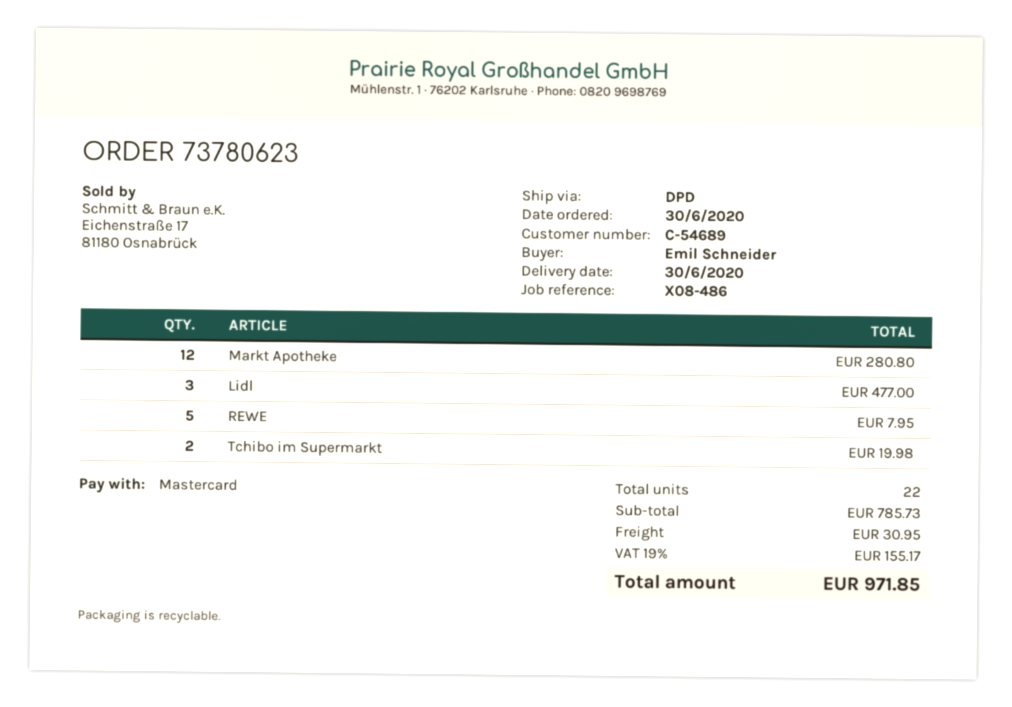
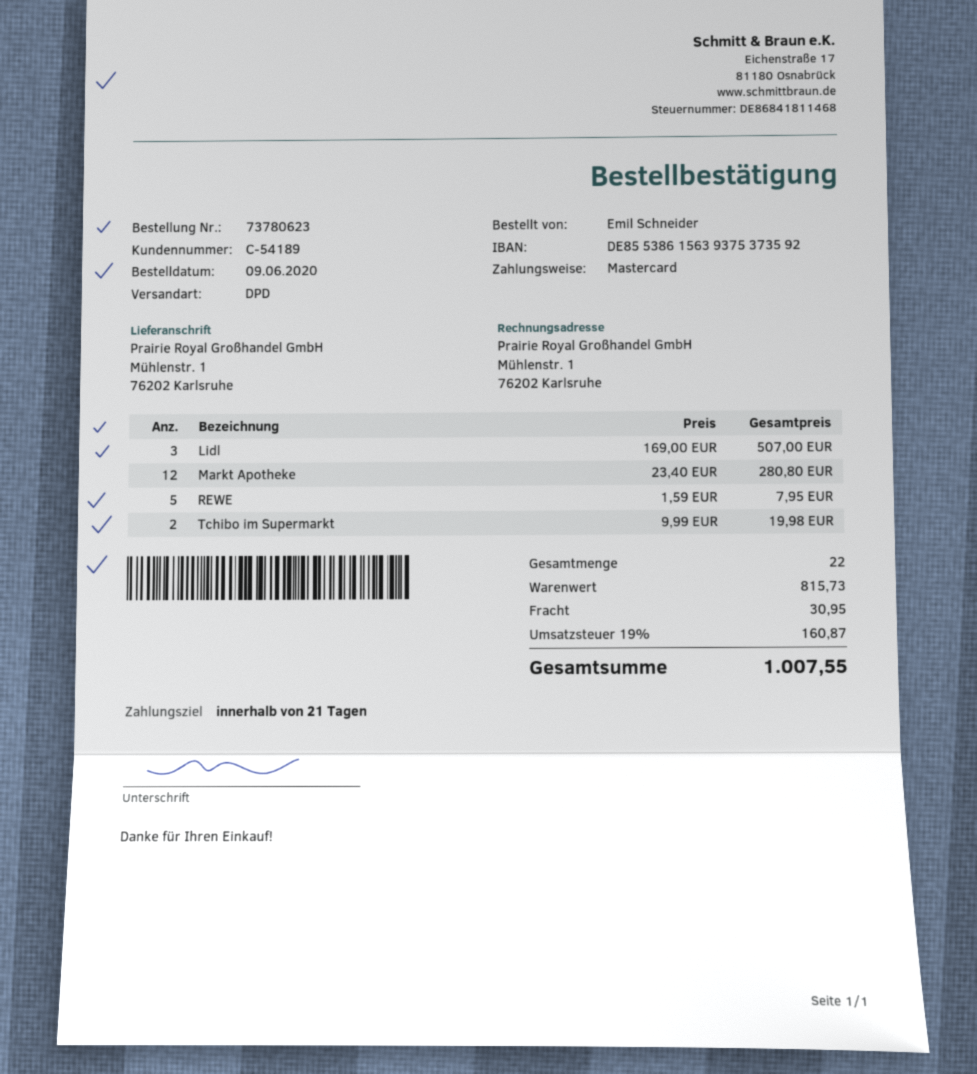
order date: 2020-06-30 -> 2020-06-09
customer number: C-54689 -> C-54189
Lidl: 3 for 477.00 -> 3 for 507.00
subtotal: 785.73 -> 815.73
tax: 19% = 155.17 -> 19% = 160.87
total: 971.85 -> 1007.55

